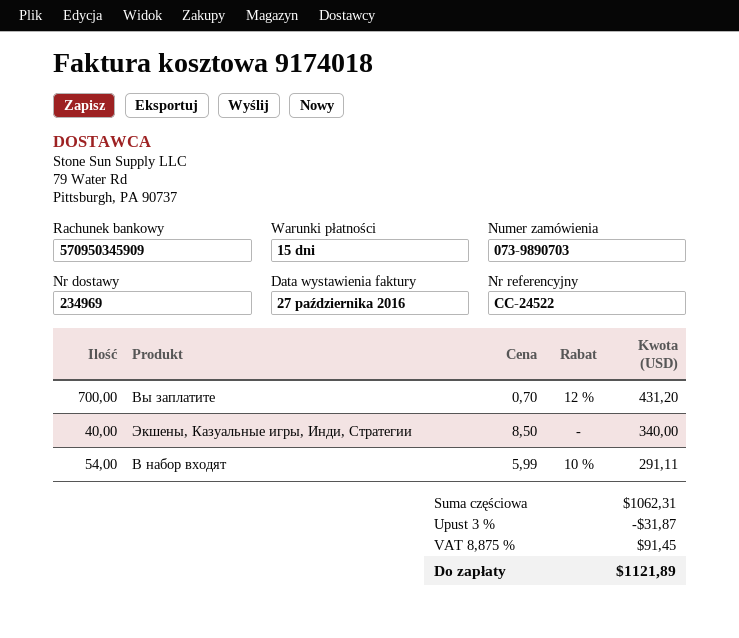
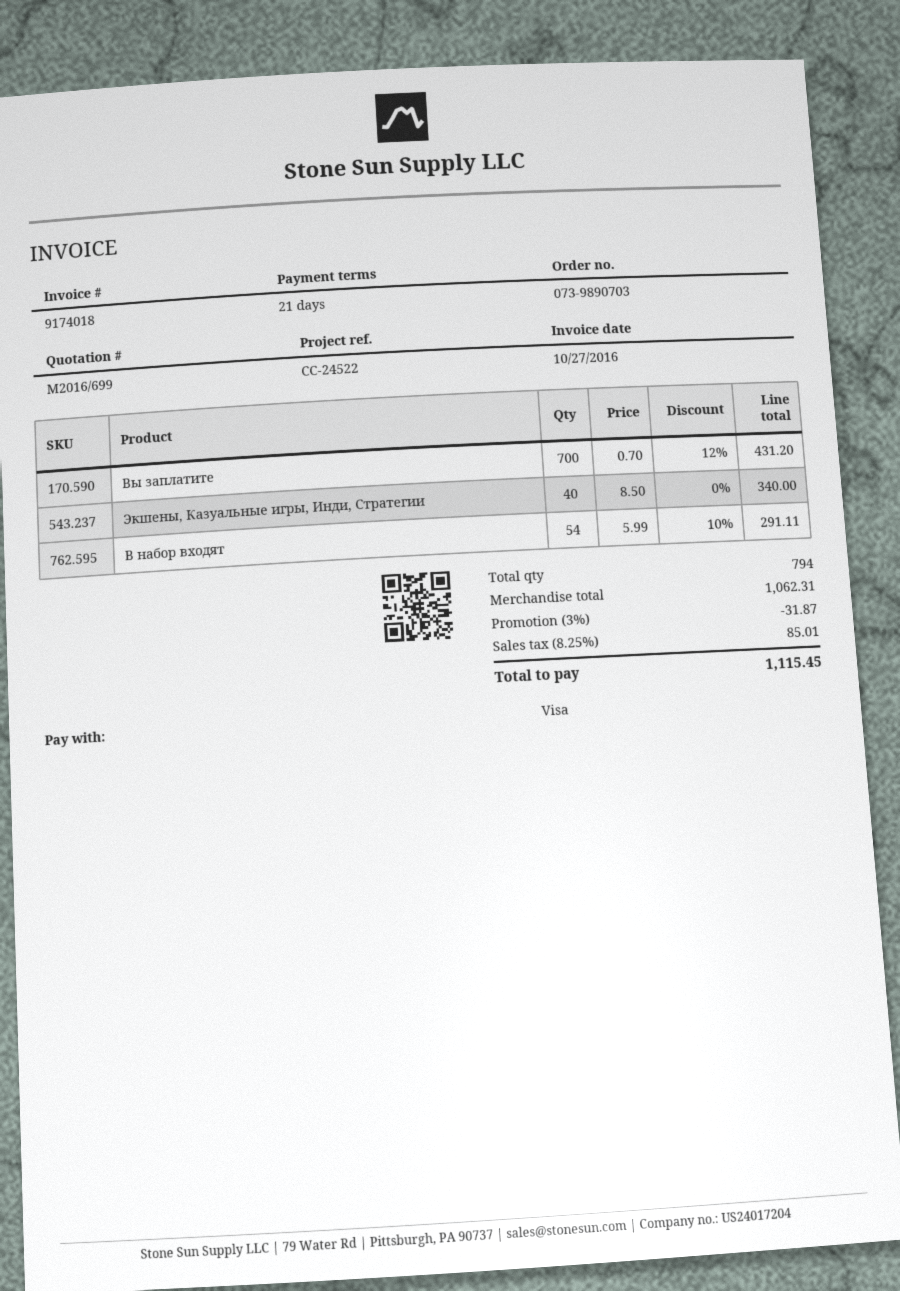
payment terms: 15 days -> 21 days
tax: 8.875% = 91.45 -> 8.25% = 85.01
total: 1121.89 -> 1115.45

